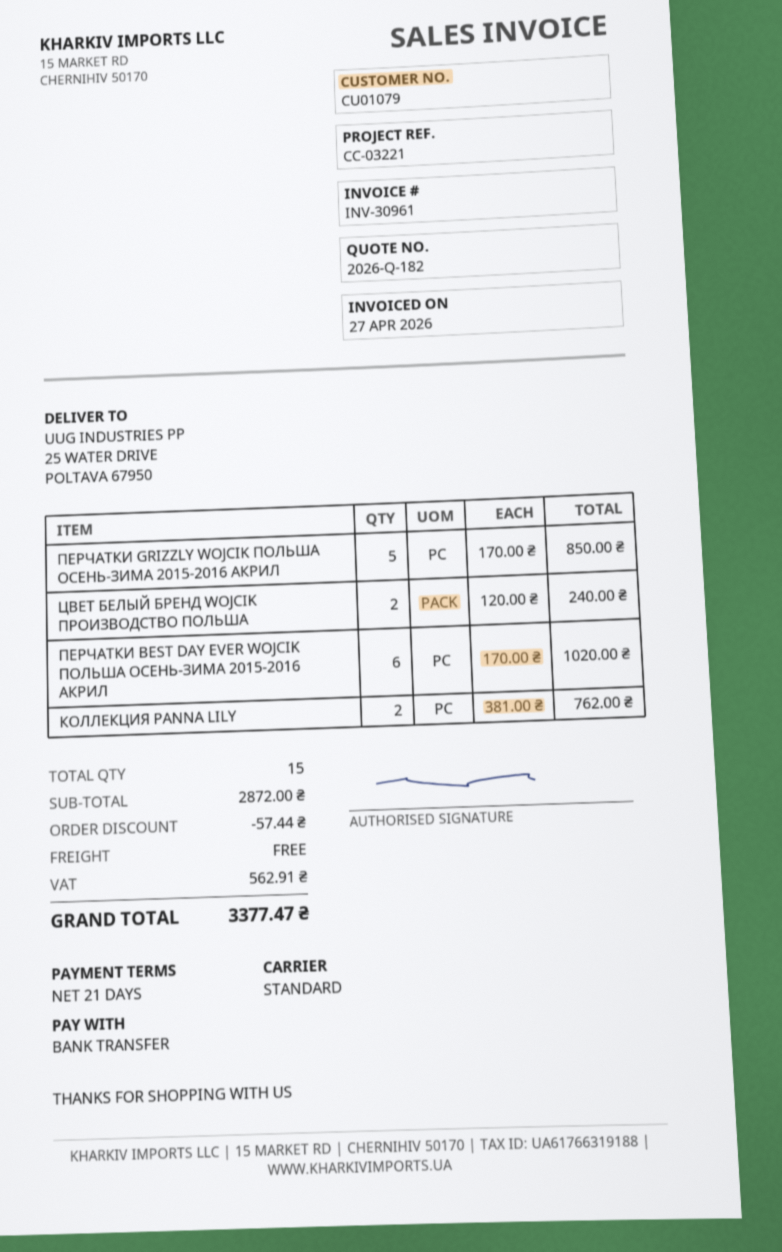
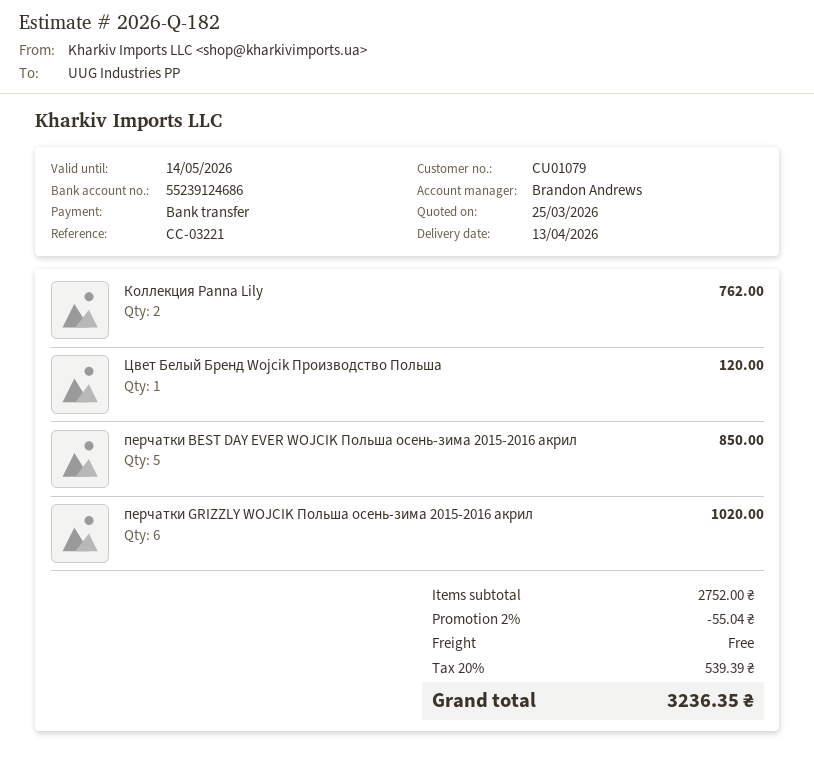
ПЕРЧАТКИ GRIZZLY WOJCIK ПОЛЬША ОСЕНЬ-ЗИМА 2015-2016 АКРИЛ: 5 for 850.00 -> 6 for 1020.00
ЦВЕТ БЕЛЫЙ БРЕНД WOJCIK ПРОИЗВОДСТВО ПОЛЬША: 2 for 240.00 -> 1 for 120.00
ПЕРЧАТКИ BEST DAY EVER WOJCIK ПОЛЬША ОСЕНЬ-ЗИМА 2015-2016 АКРИЛ: 6 for 1020.00 -> 5 for 850.00
subtotal: 2872.00 -> 2752.00
discount: 57.44 -> 55.04
tax: 562.91 -> 539.39
total: 3377.47 -> 3236.35

